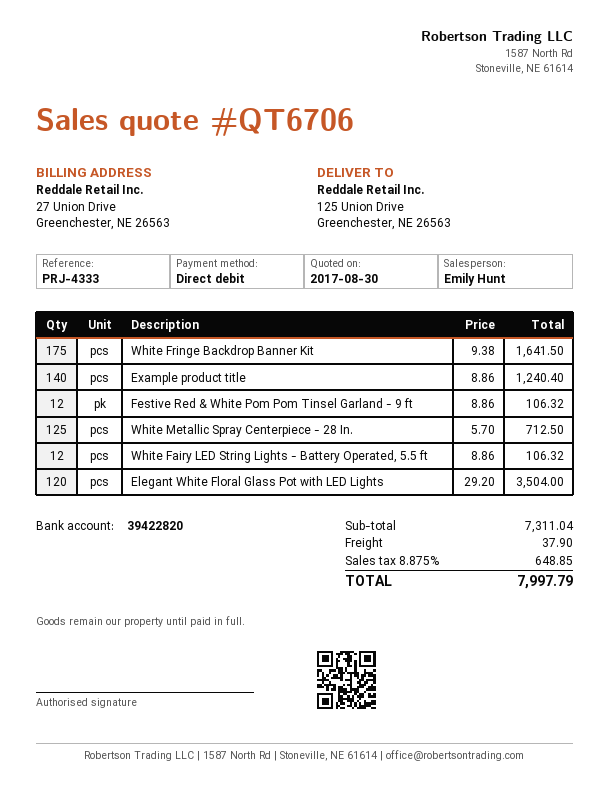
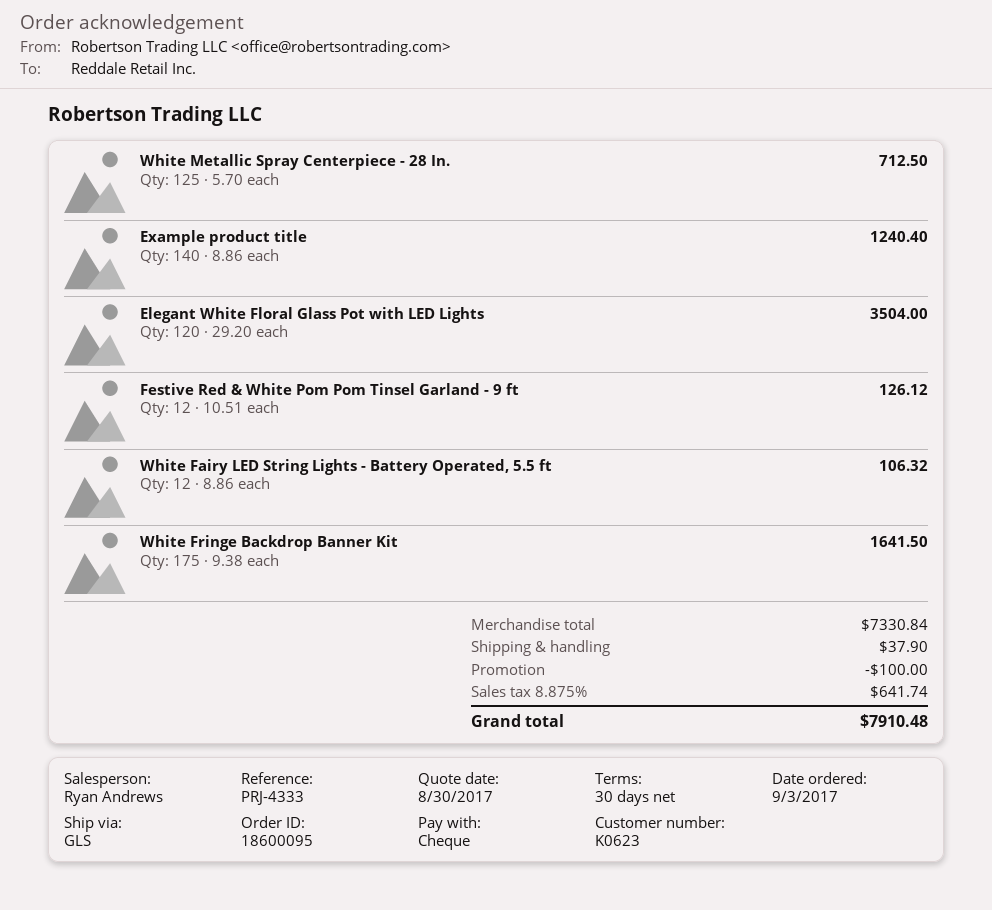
sales rep: Emily Hunt -> Ryan Andrews
payment method: direct debit -> cheque
Festive Red & White Pom Pom Tinsel Garland - 9 ft: 12 x 8.86 = 106.32 -> 12 x 10.51 = 126.12
subtotal: 7311.04 -> 7330.84
discount: none -> 100.00
tax: 8.875% = 648.85 -> 8.875% = 641.74
total: 7997.79 -> 7910.48

